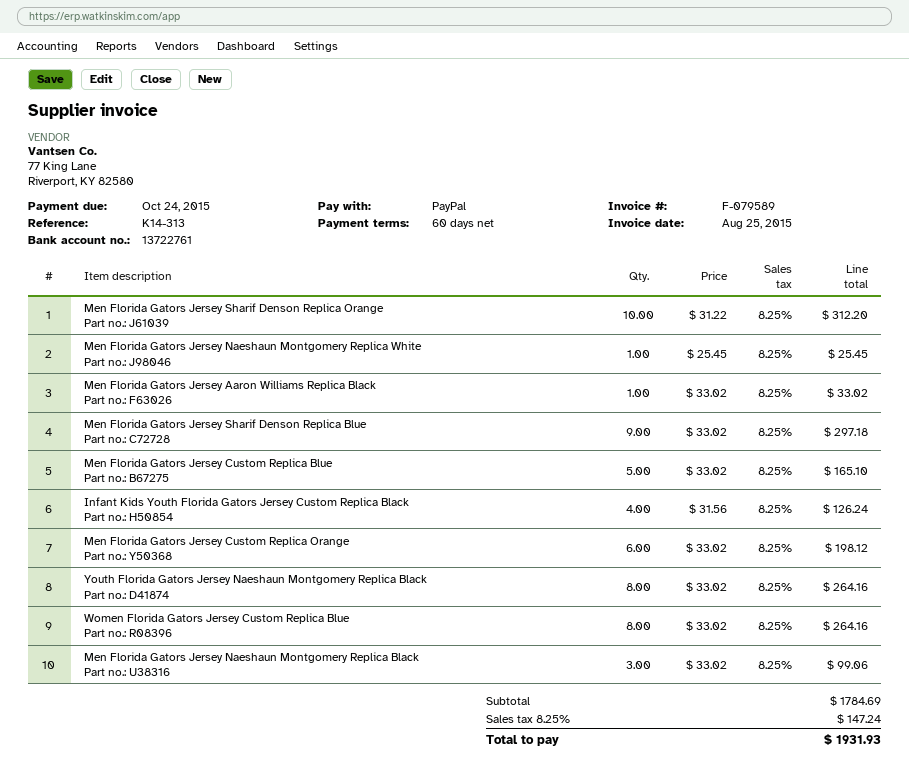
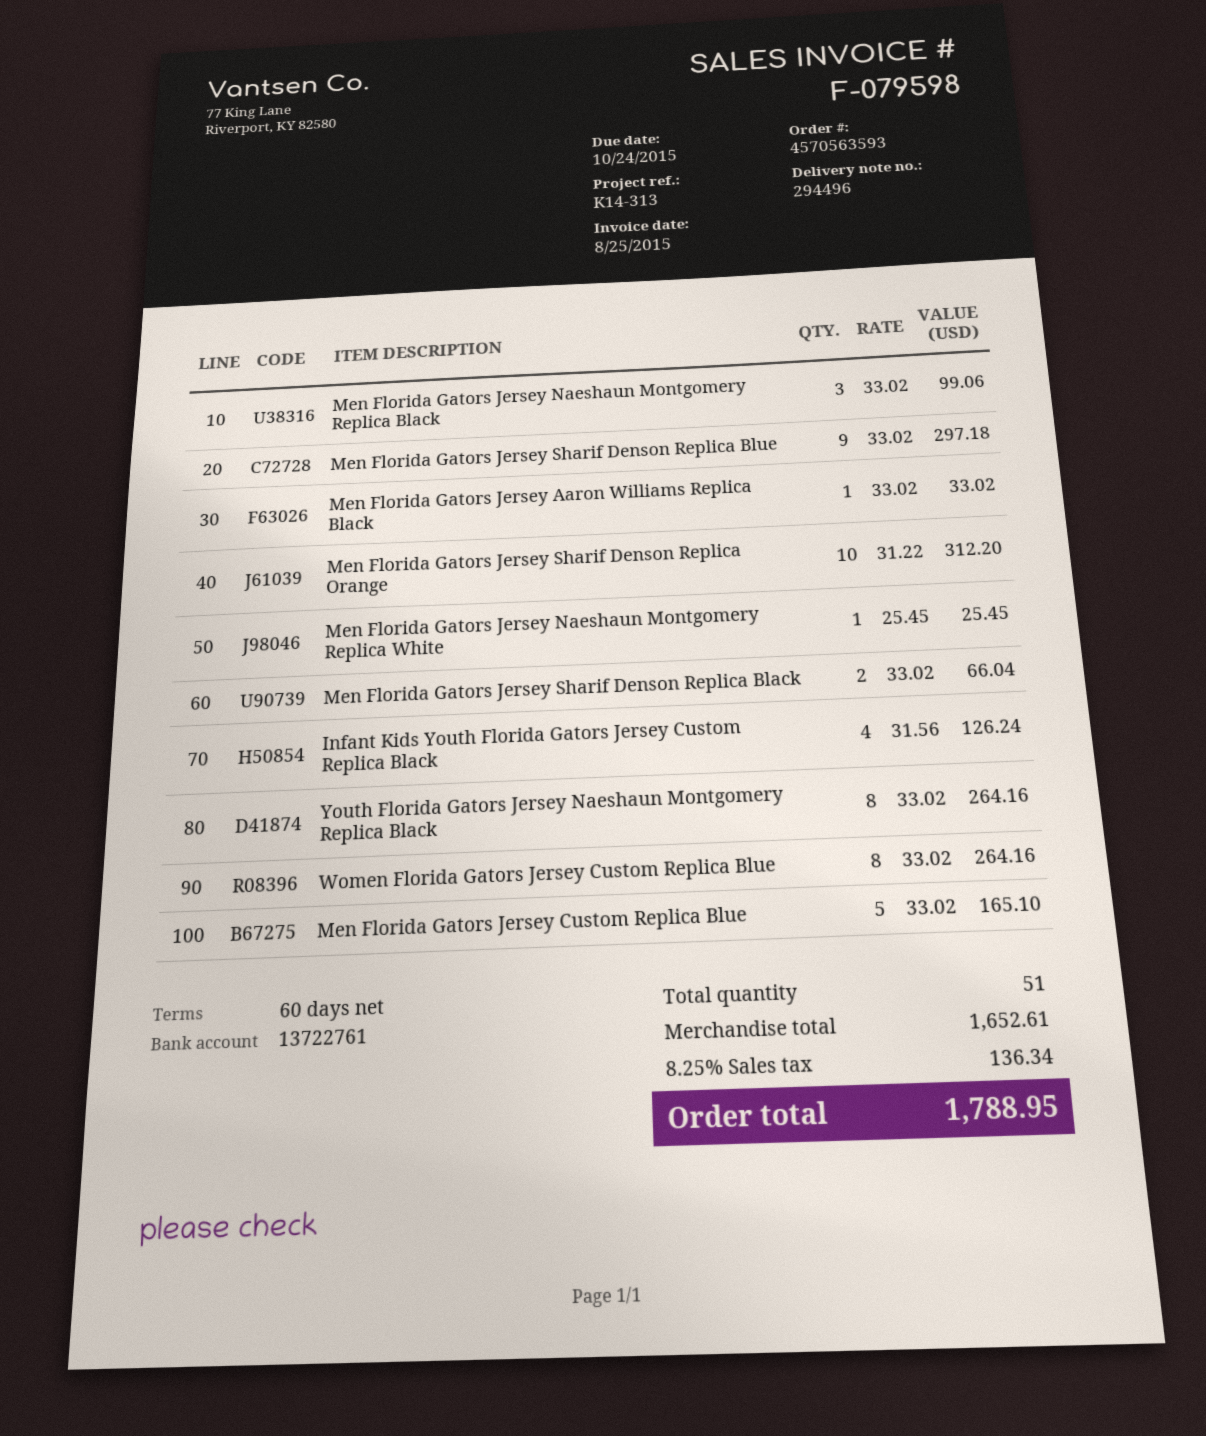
invoice number: F-079589 -> F-079598
Men Florida Gators Jersey Custom Replica Orange: 6 x 33.02 = 198.12 -> none
Men Florida Gators Jersey Sharif Denson Replica Black: none -> 2 x 33.02 = 66.04
subtotal: 1784.69 -> 1652.61
tax: 8.25% = 147.24 -> 8.25% = 136.34
total: 1931.93 -> 1788.95

